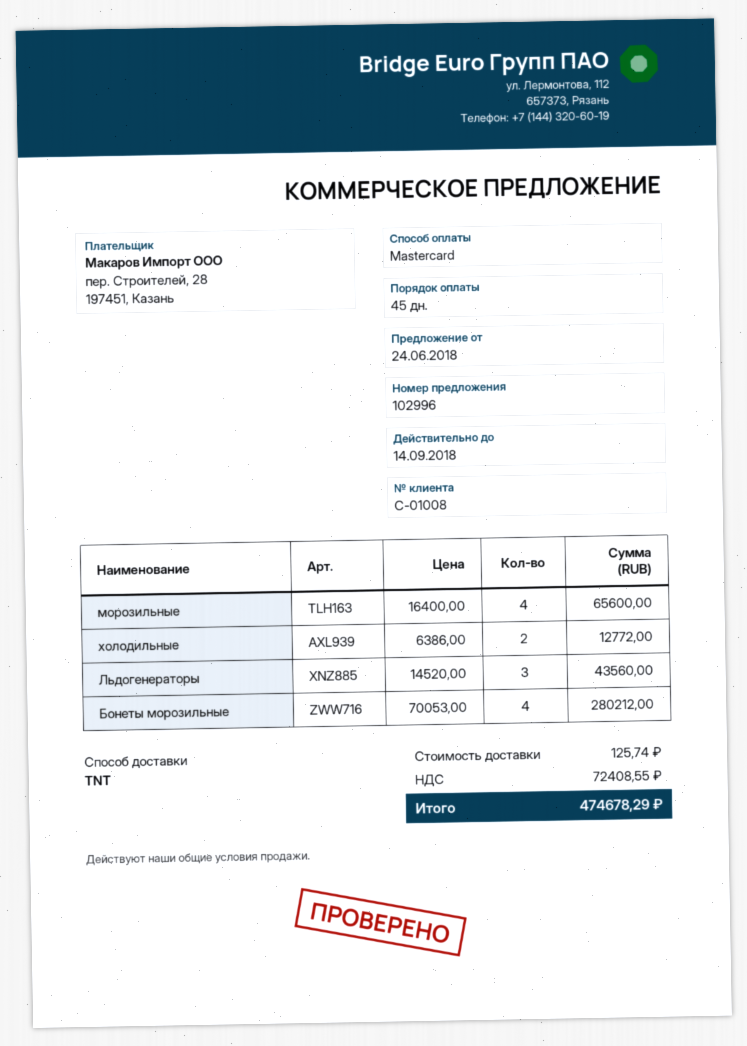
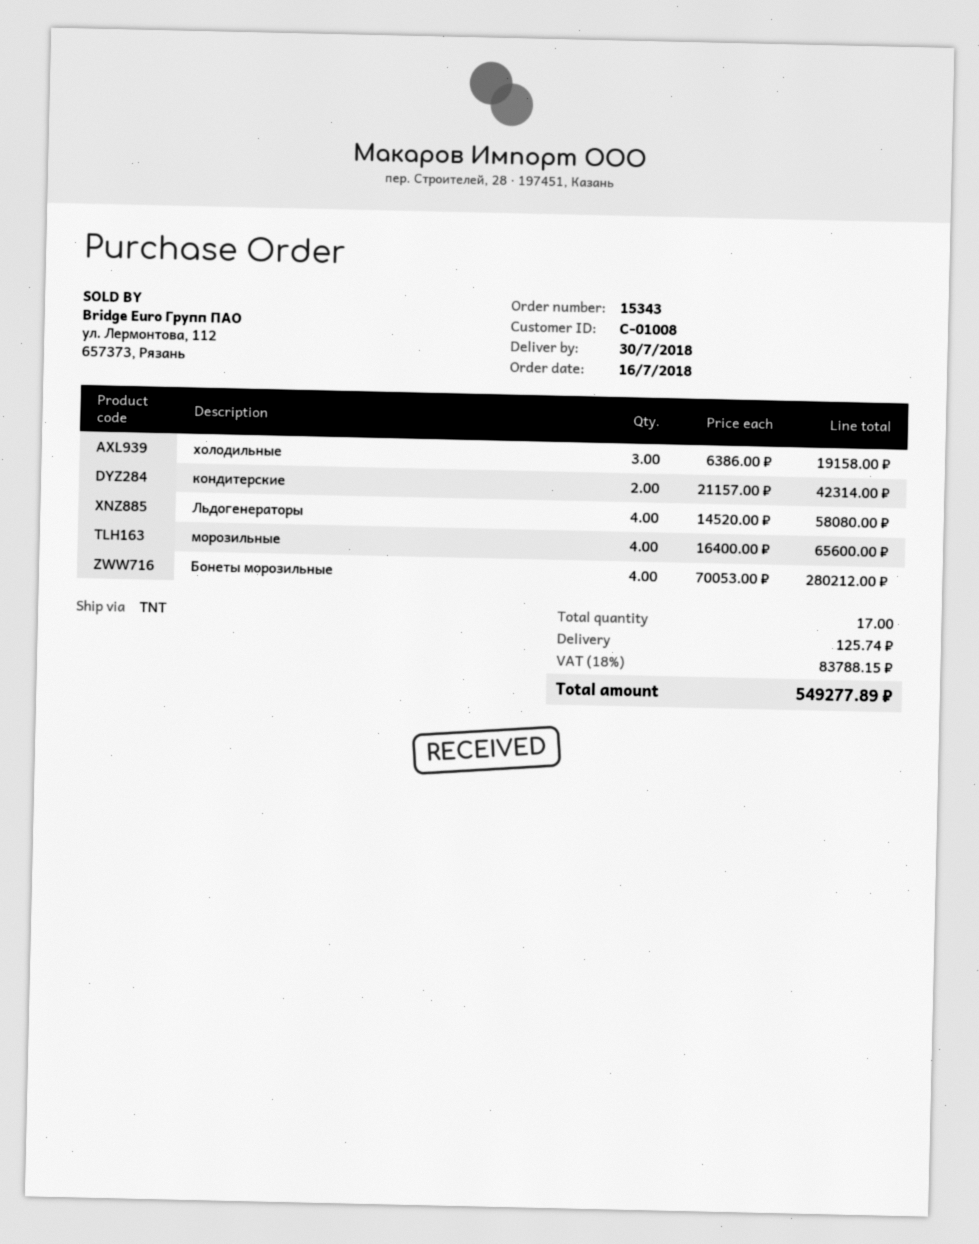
холодильные: 2 x 6386.00 = 12772.00 -> 3 x 6386.00 = 19158.00
Льдогенераторы: 3 x 14520.00 = 43560.00 -> 4 x 14520.00 = 58080.00
кондитерские: none -> 2 x 21157.00 = 42314.00
tax: 72408.55 -> 83788.15
total: 474678.29 -> 549277.89

